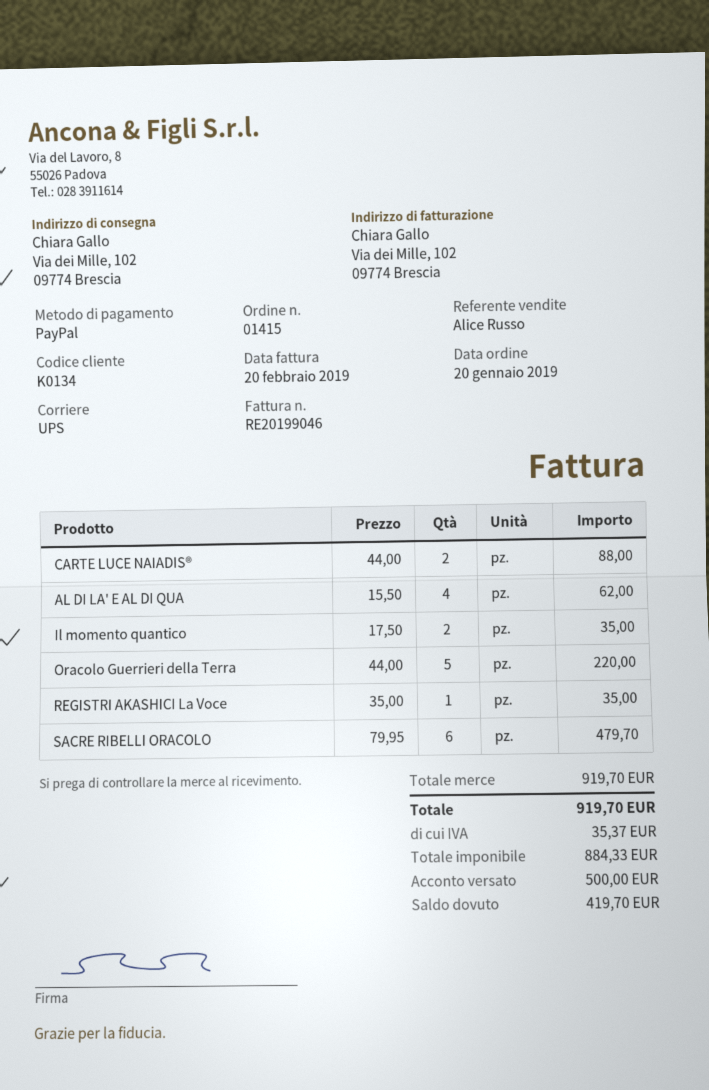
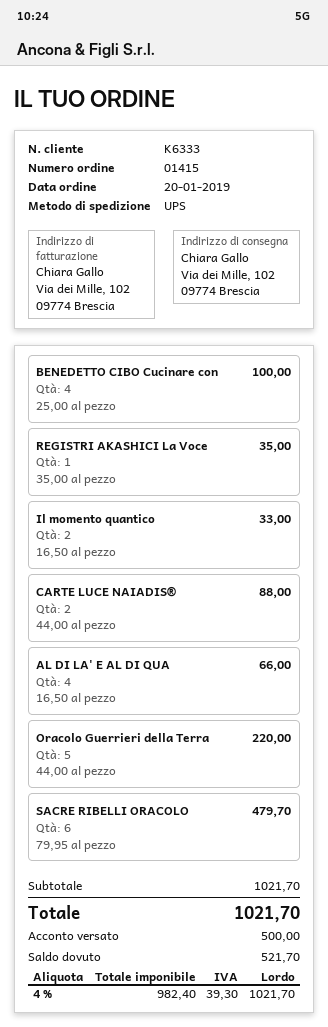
customer number: K0134 -> K6333
AL DI LA' E AL DI QUA: 4 x 15.50 = 62.00 -> 4 x 16.50 = 66.00
Il momento quantico: 2 x 17.50 = 35.00 -> 2 x 16.50 = 33.00
BENEDETTO CIBO Cucinare con: none -> 4 x 25.00 = 100.00
subtotal: 919.70 -> 1021.70
net: 884.33 -> 982.40
tax: 35.37 -> 39.30
total: 919.70 -> 1021.70
balance: 419.70 -> 521.70

